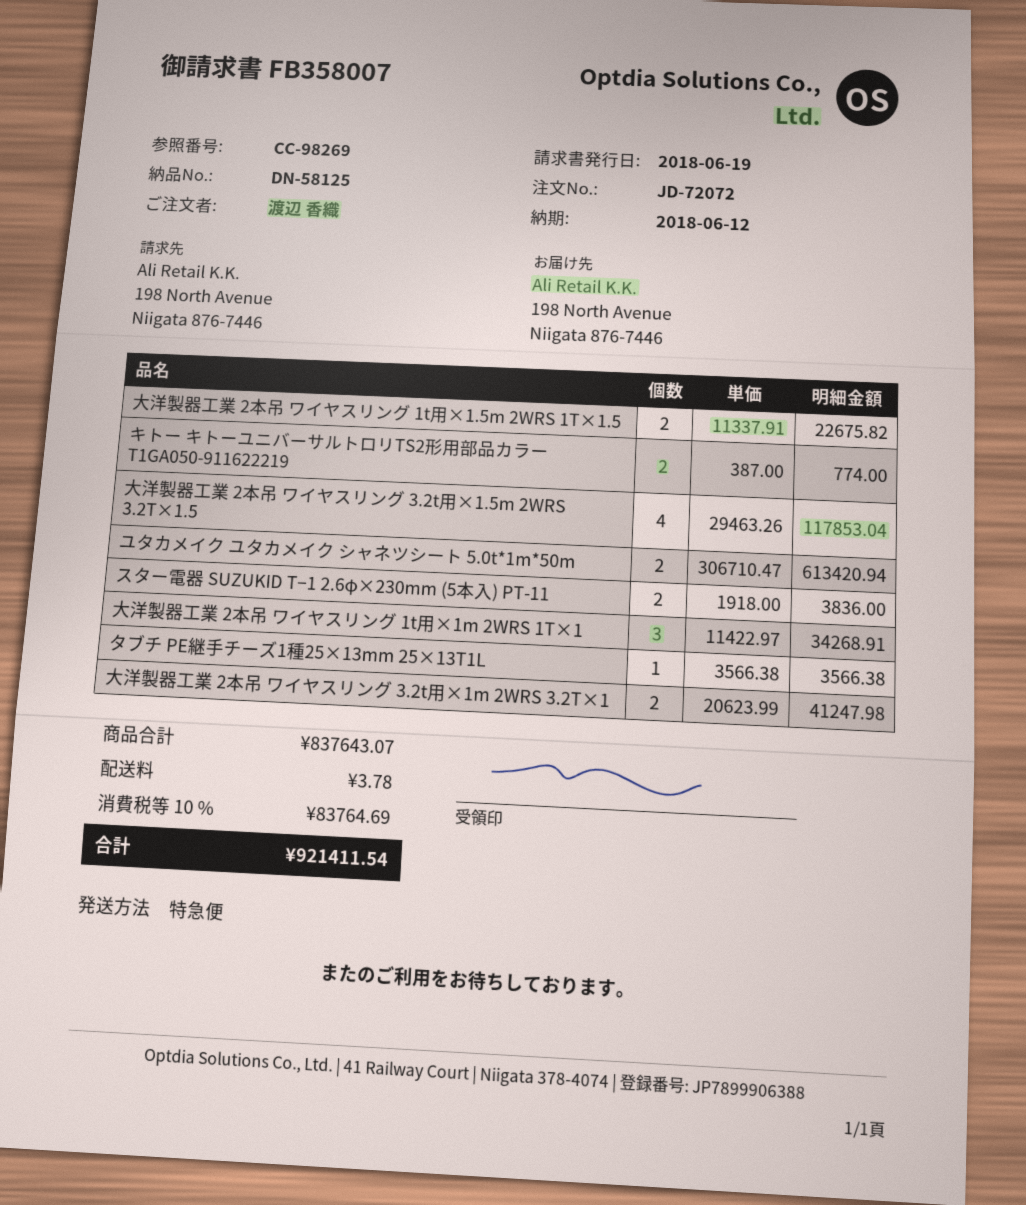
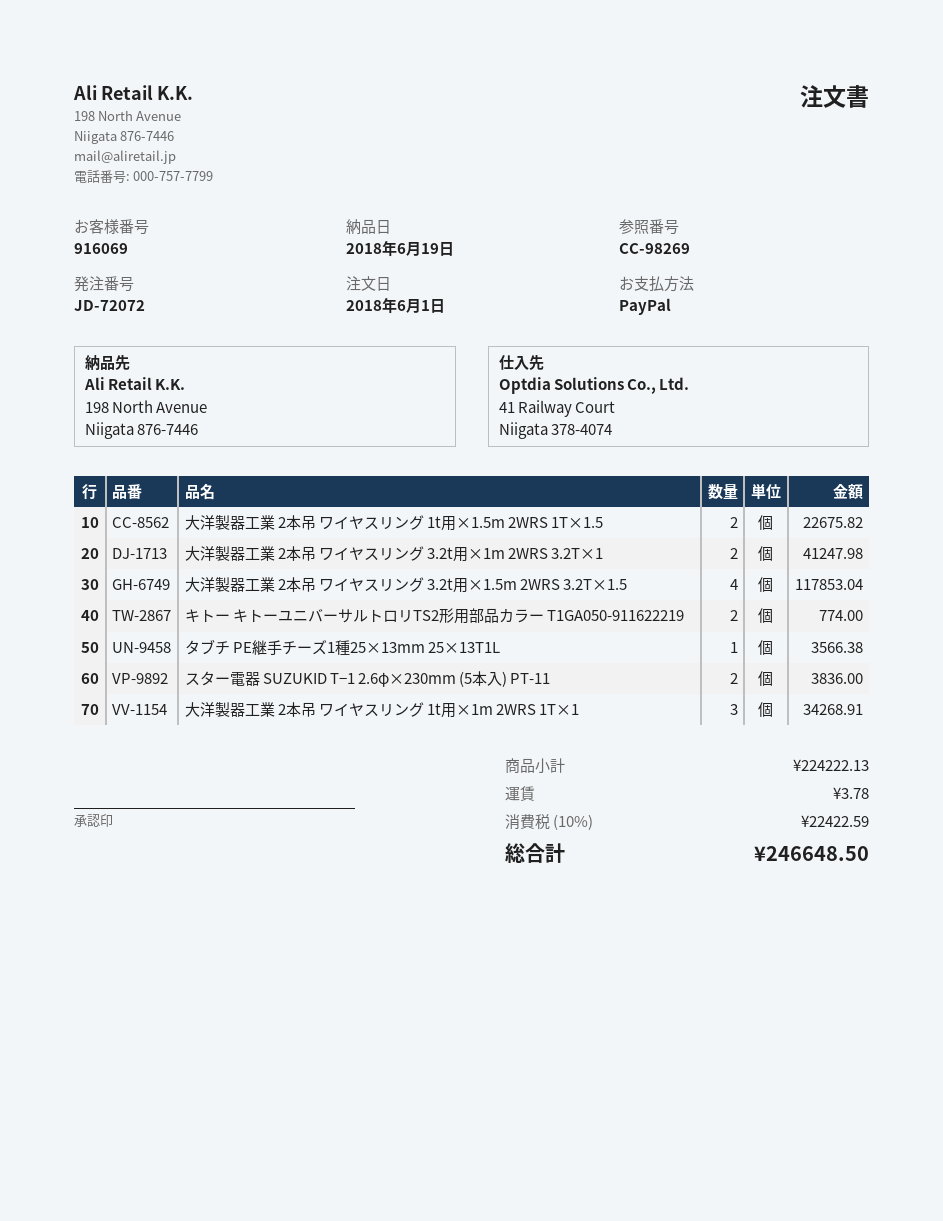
delivery date: 2018-06-12 -> 2018-06-19
ユタカメイク ユタカメイク シャネツシート 5.0t*1m*50m: 2 for 613420.94 -> none
subtotal: 837643.07 -> 224222.13
tax: 10% = 83764.69 -> 10% = 22422.59
total: 921411.54 -> 246648.50

